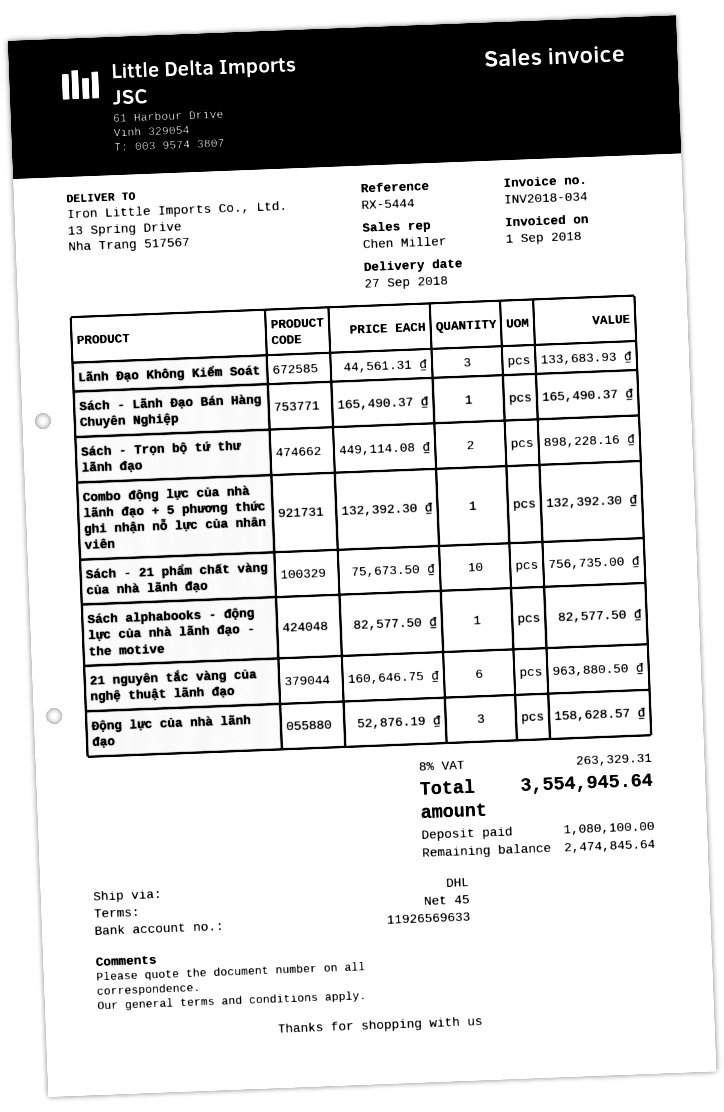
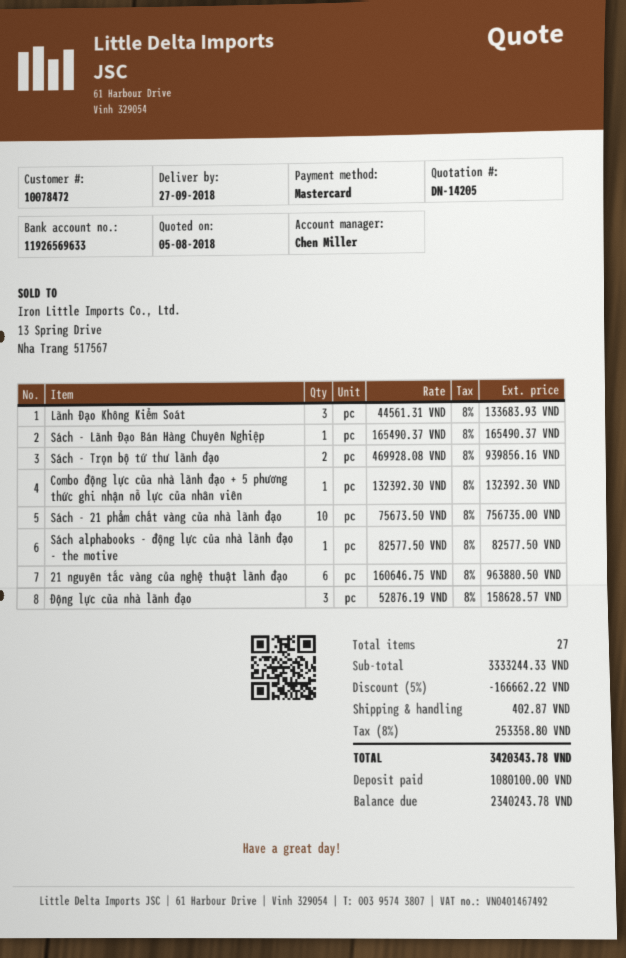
Sách - Trọn bộ tứ thư lãnh đạo: 2 x 449114.08 = 898228.16 -> 2 x 469928.08 = 939856.16
discount: none -> 5% = 166662.22
shipping: none -> 402.87
tax: 8% = 263329.31 -> 8% = 253358.80
total: 3554945.64 -> 3420343.78
balance: 2474845.64 -> 2340243.78

